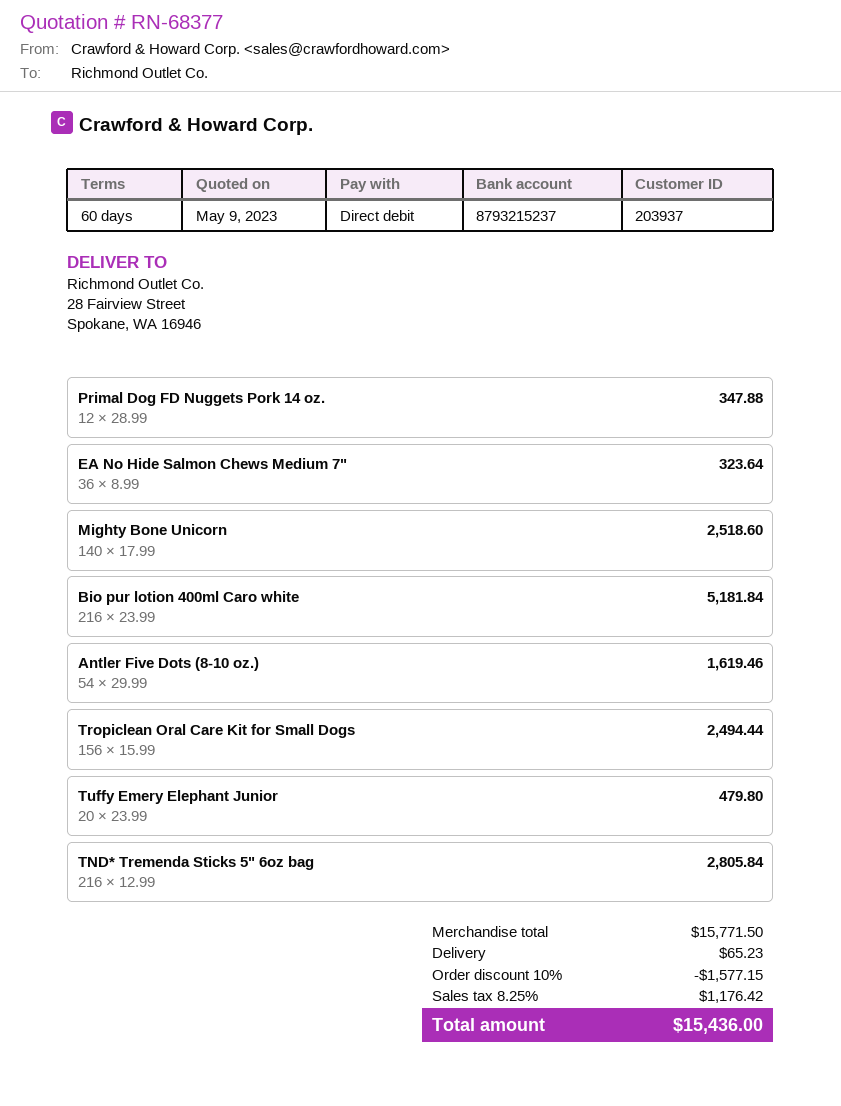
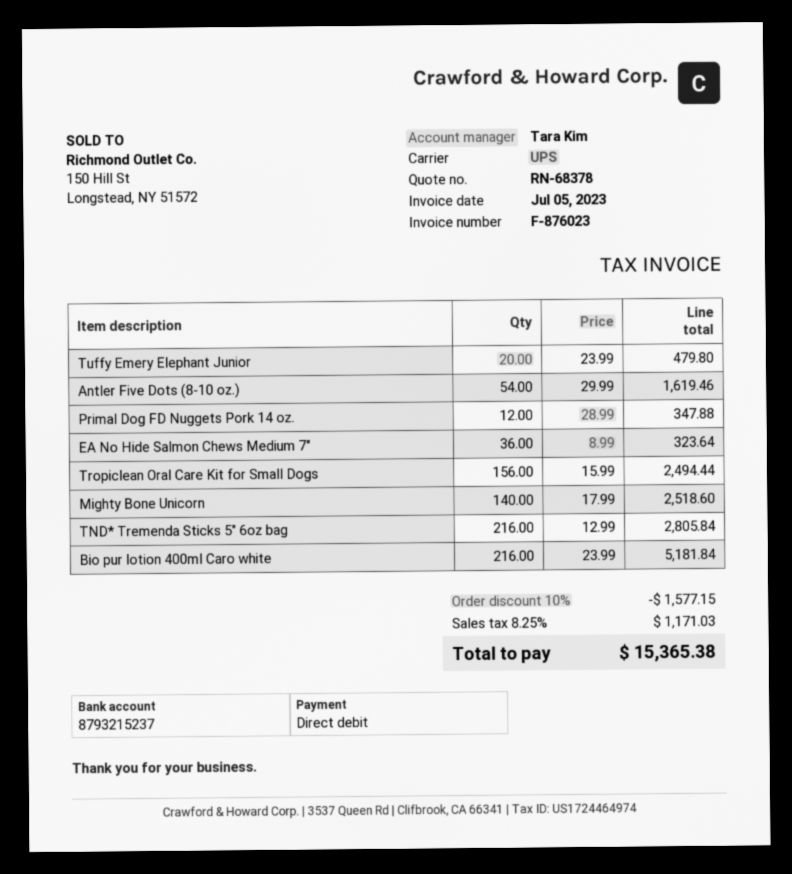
quote number: RN-68377 -> RN-68378
shipping: 65.23 -> none
tax: 8.25% = 1176.42 -> 8.25% = 1171.03
total: 15436.00 -> 15365.38

